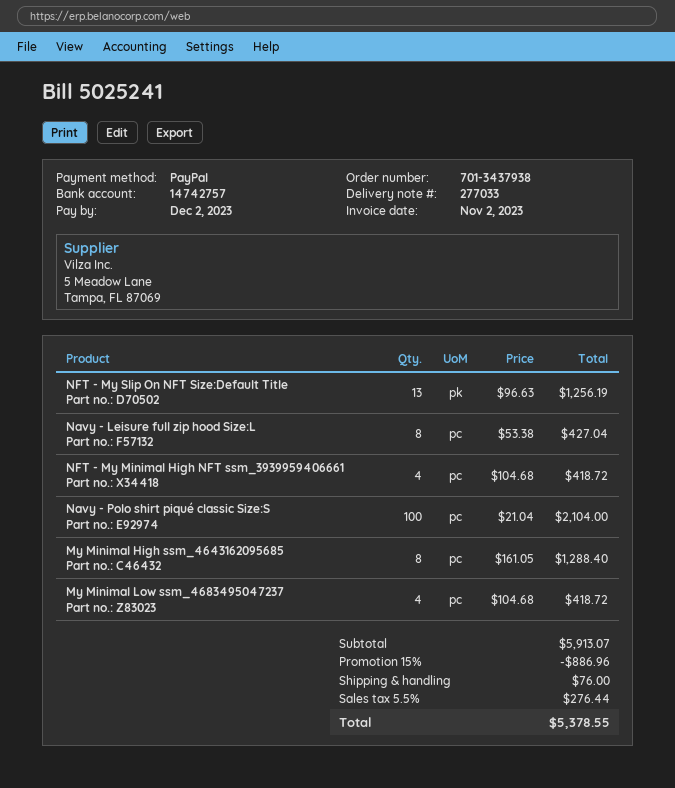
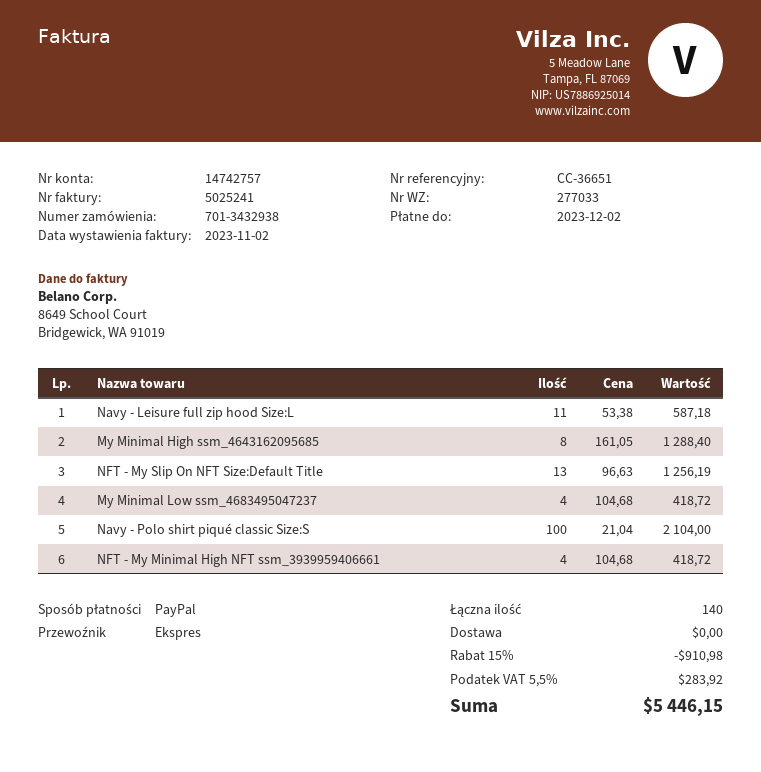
order number: 701-3437938 -> 701-3432938
Navy - Leisure full zip hood Size:L: 8 x 53.38 = 427.04 -> 11 x 53.38 = 587.18
discount: 15% = 886.96 -> 15% = 910.98
shipping: 76.00 -> 0.00
tax: 5.5% = 276.44 -> 5.5% = 283.92
total: 5378.55 -> 5446.15

